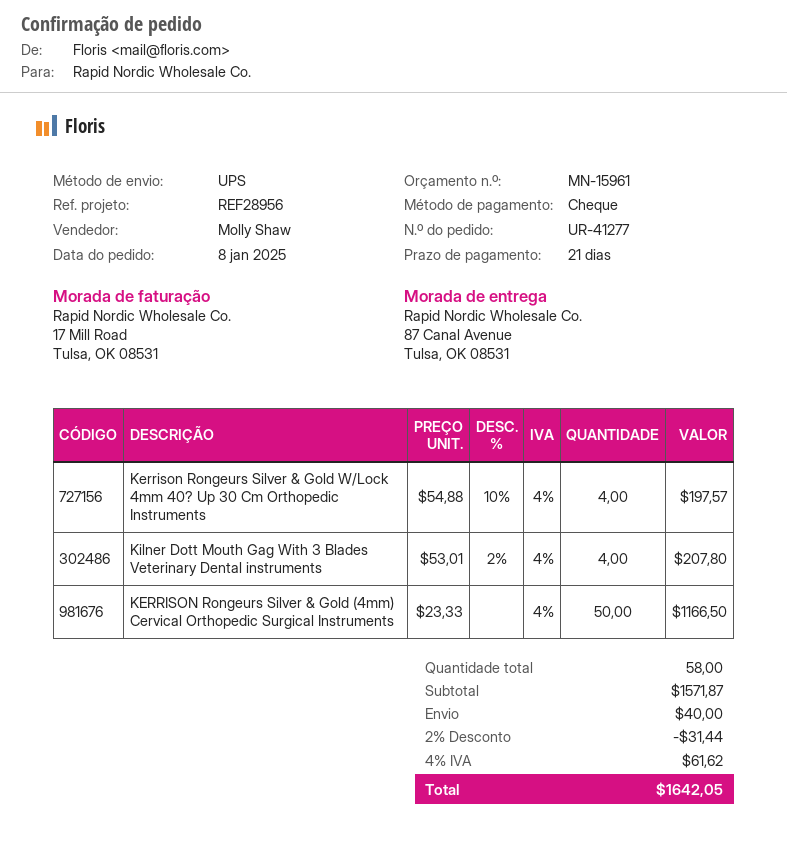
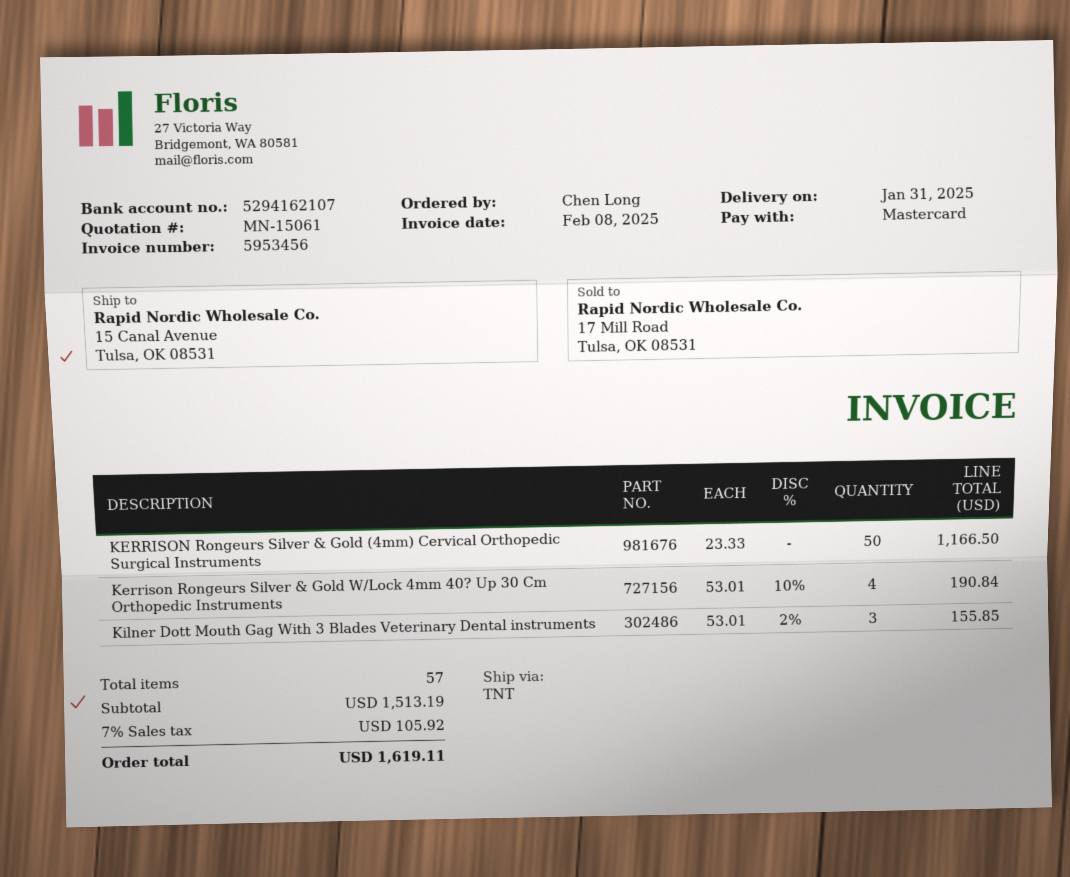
quote number: MN-15961 -> MN-15061
payment method: cheque -> Mastercard
shipping method: UPS -> TNT
ship to: 87 Canal Avenue, Tulsa, OK 08531 -> 15 Canal Avenue, Tulsa, OK 08531
Kerrison Rongeurs Silver & Gold W/Lock 4mm 40? Up 30 Cm Orthopedic Instruments: 4 x 54.88 - 10% = 197.57 -> 4 x 53.01 - 10% = 190.84
Kilner Dott Mouth Gag With 3 Blades Veterinary Dental instruments: 4 x 53.01 - 2% = 207.80 -> 3 x 53.01 - 2% = 155.85
total quantity: 58 -> 57
subtotal: 1571.87 -> 1513.19
discount: 2% = 31.44 -> none
shipping: 40.00 -> none
tax: 4% = 61.62 -> 7% = 105.92
total: 1642.05 -> 1619.11

